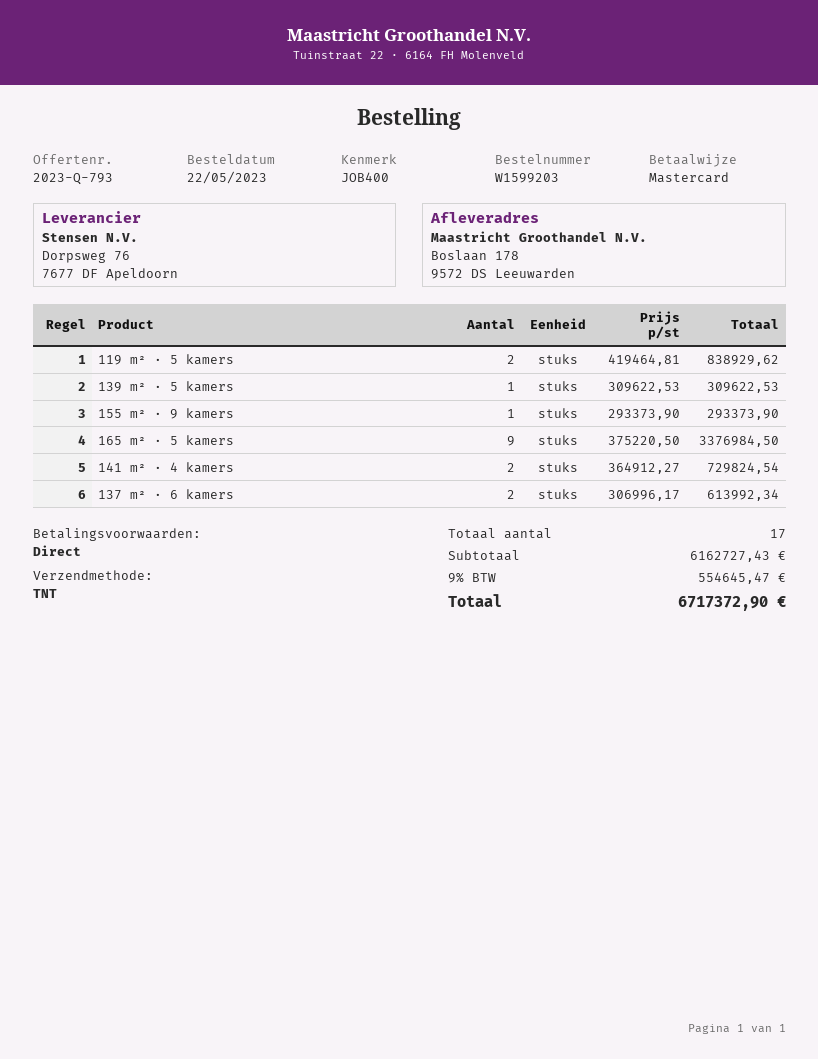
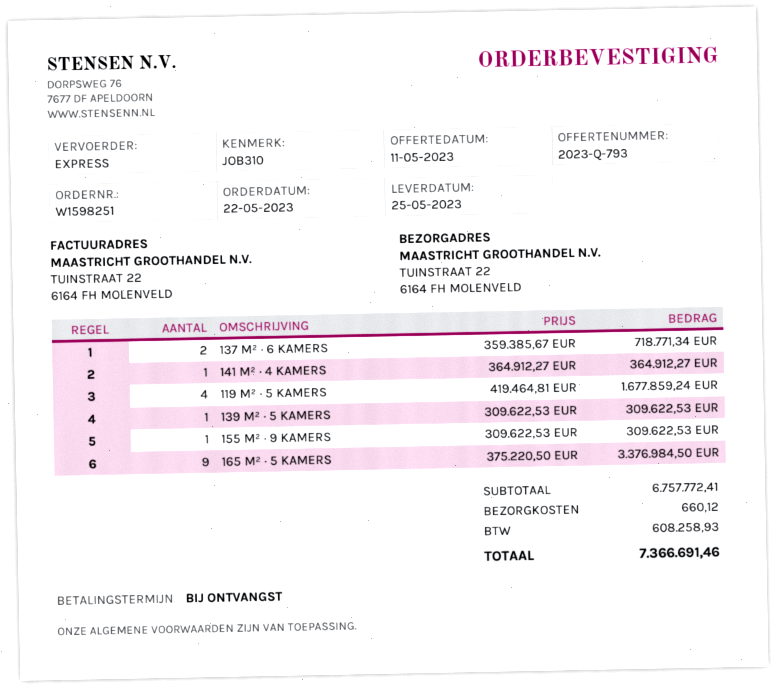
order number: W1599203 -> W1598251
reference: JOB400 -> JOB310
shipping method: TNT -> express
ship to: Boslaan 178, 9572 DS Leeuwarden -> TUINSTRAAT 22, 6164 FH MOLENVELD
119 m² · 5 kamers: 2 x 419464.81 = 838929.62 -> 4 x 419464.81 = 1677859.24
155 m² · 9 kamers: 1 x 293373.90 = 293373.90 -> 1 x 309622.53 = 309622.53
141 m² · 4 kamers: 2 x 364912.27 = 729824.54 -> 1 x 364912.27 = 364912.27
137 m² · 6 kamers: 2 x 306996.17 = 613992.34 -> 2 x 359385.67 = 718771.34
subtotal: 6162727.43 -> 6757772.41
shipping: none -> 660.12
tax: 554645.47 -> 608258.93
total: 6717372.90 -> 7366691.46

